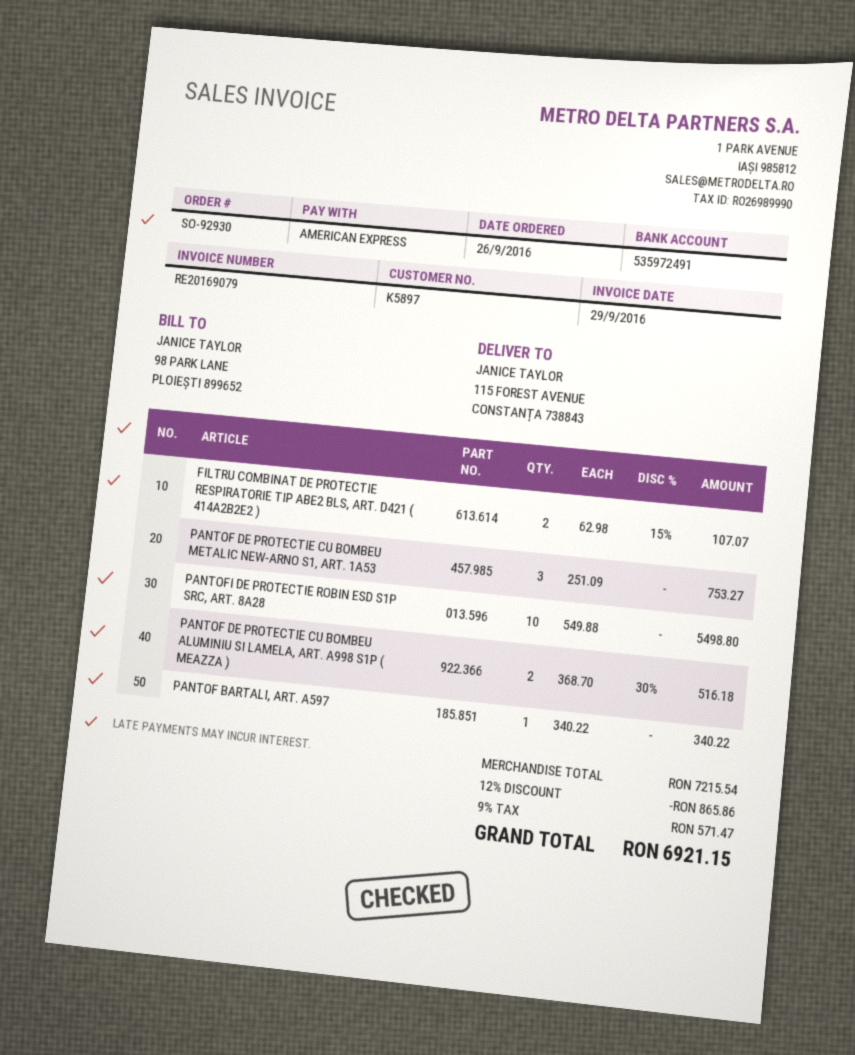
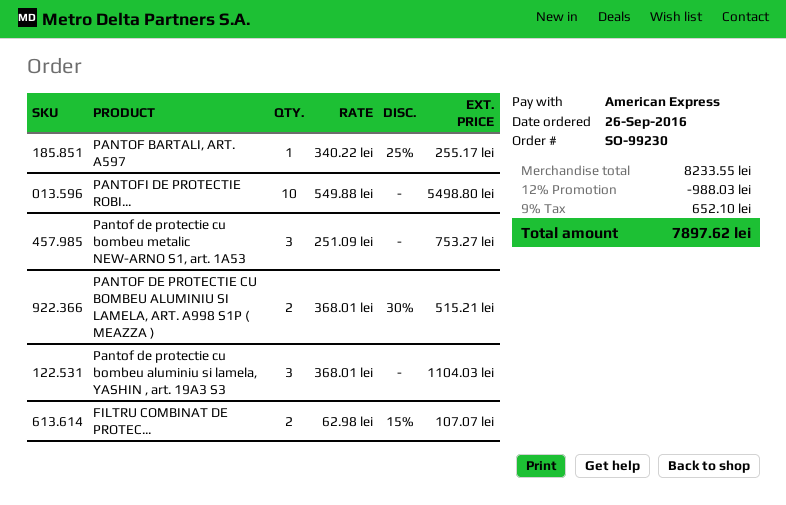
order number: SO-92930 -> SO-99230
PANTOF DE PROTECTIE CU BOMBEU ALUMINIU SI LAMELA, ART. A998 S1P ( MEAZZA ): 2 x 368.70 - 30% = 516.18 -> 2 x 368.01 - 30% = 515.21
PANTOF BARTALI, ART. A597: 1 x 340.22 = 340.22 -> 1 x 340.22 - 25% = 255.17
Pantof de protectie cu bombeu aluminiu si lamela, YASHIN , art. 19A3 S3: none -> 3 x 368.01 = 1104.03
subtotal: 7215.54 -> 8233.55
discount: 12% = 865.86 -> 12% = 988.03
tax: 9% = 571.47 -> 9% = 652.10
total: 6921.15 -> 7897.62

